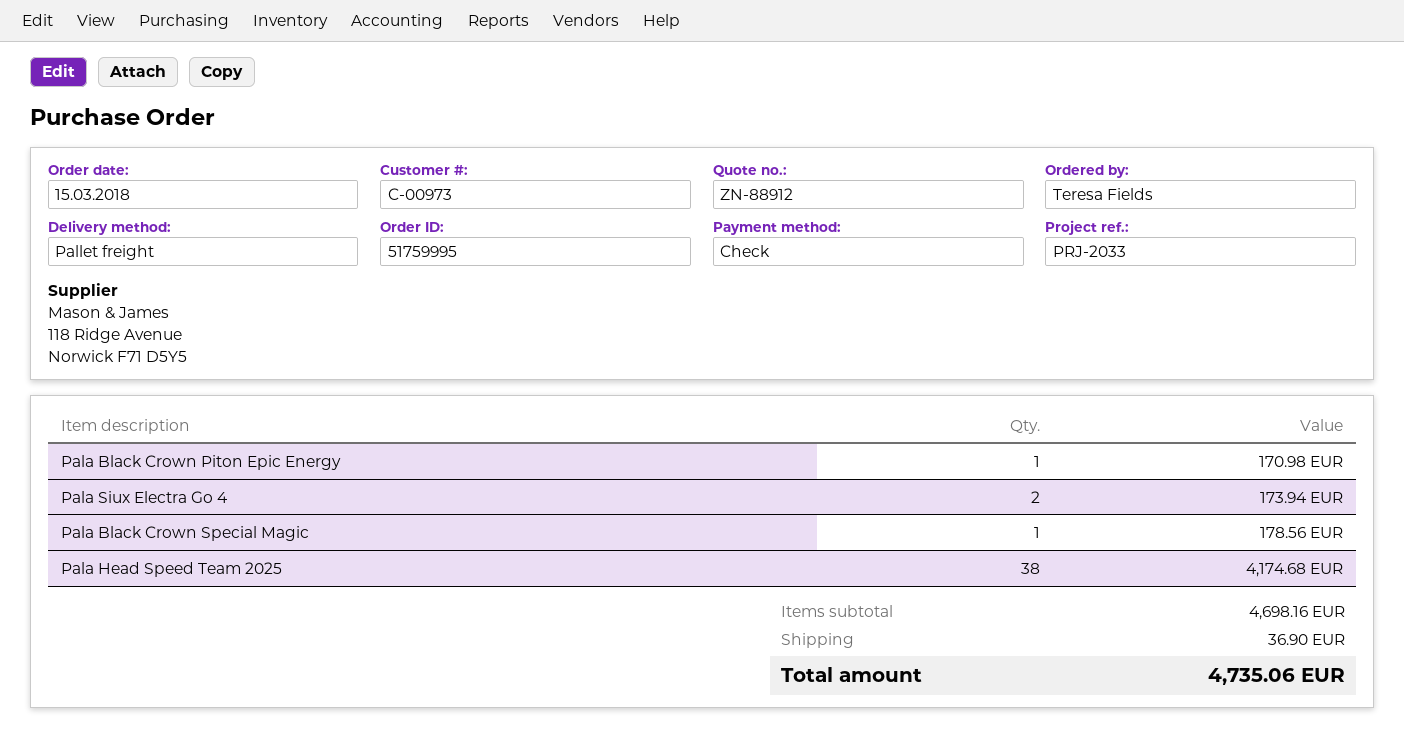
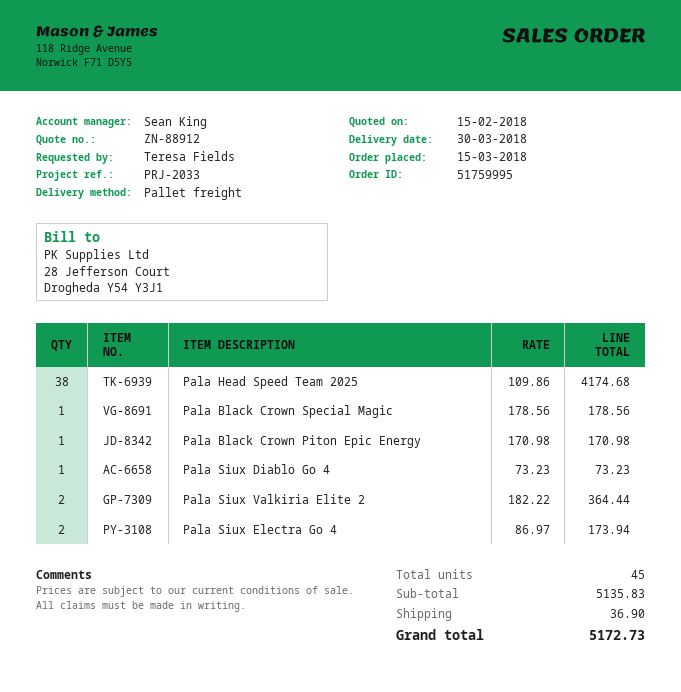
Pala Siux Diablo Go 4: none -> 1 for 73.23
Pala Siux Valkiria Elite 2: none -> 2 for 364.44
subtotal: 4698.16 -> 5135.83
total: 4735.06 -> 5172.73

